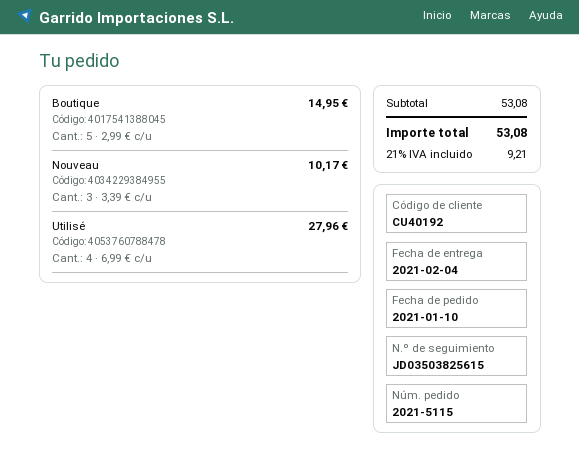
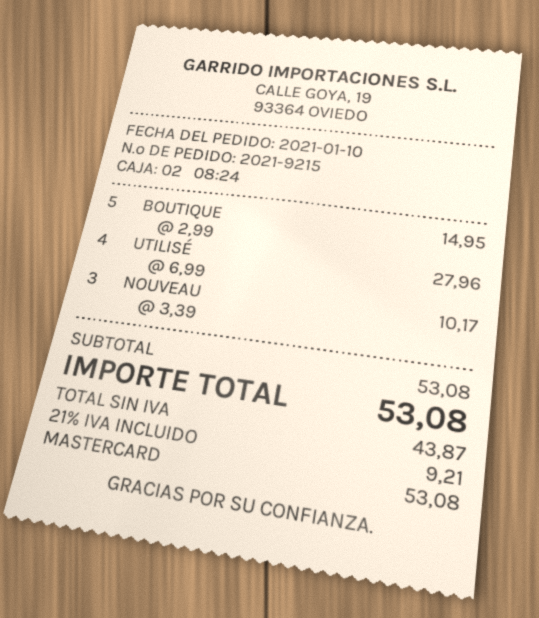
order number: 2021-5115 -> 2021-9215

